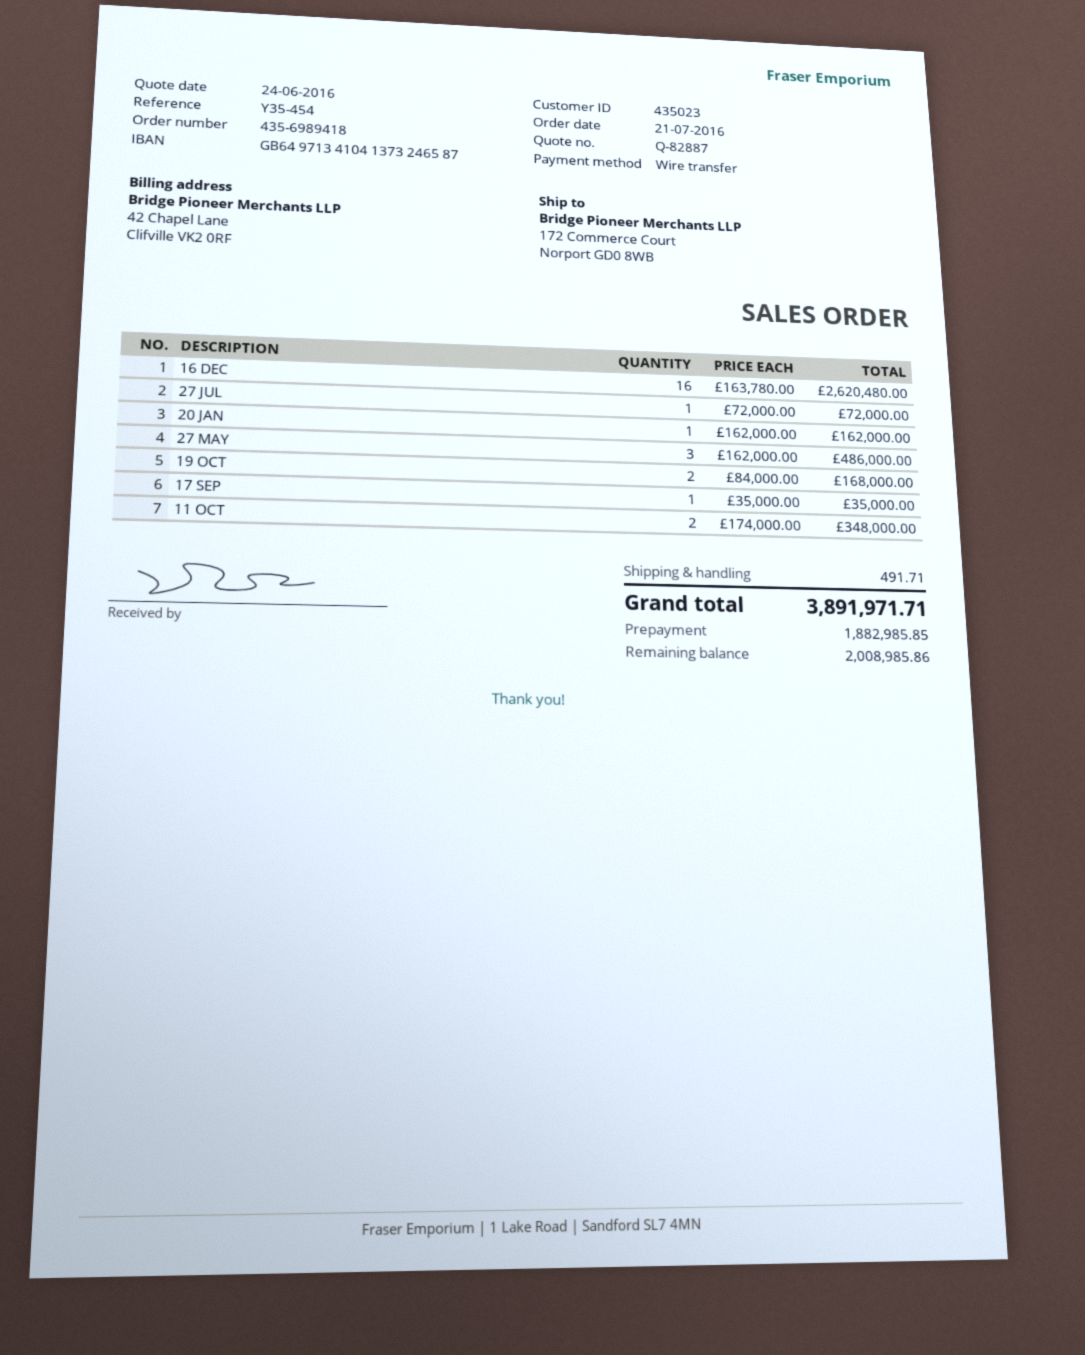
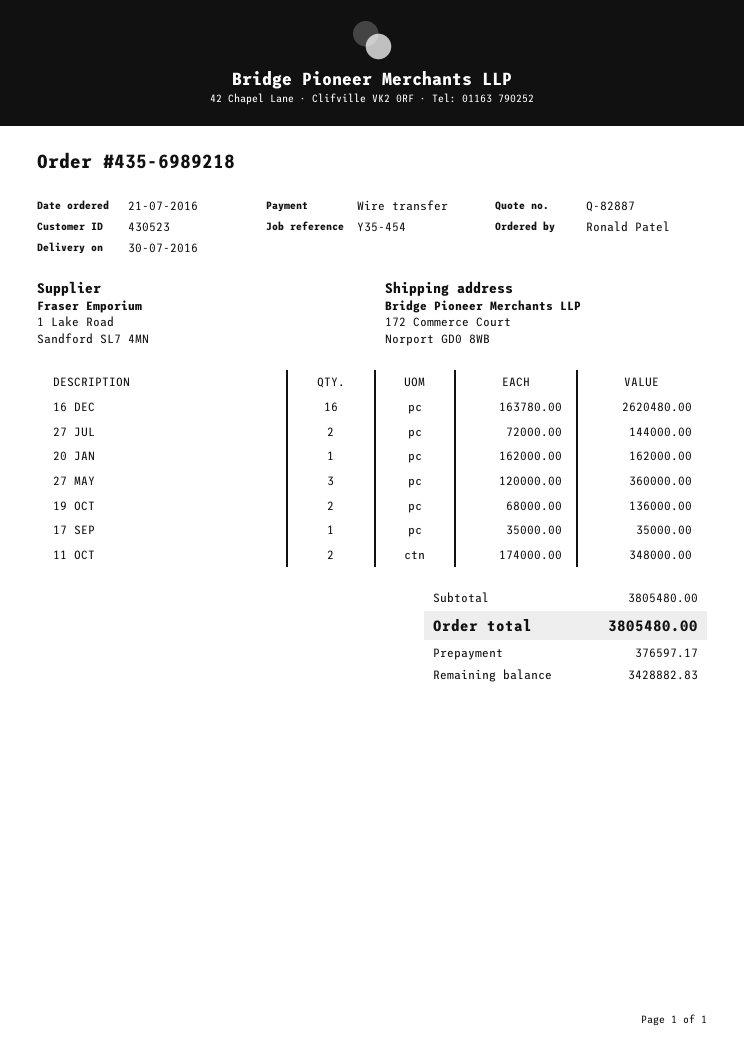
order number: 435-6989418 -> 435-6989218
customer number: 435023 -> 430523
27 JUL: 1 x 72000.00 = 72000.00 -> 2 x 72000.00 = 144000.00
27 MAY: 3 x 162000.00 = 486000.00 -> 3 x 120000.00 = 360000.00
19 OCT: 2 x 84000.00 = 168000.00 -> 2 x 68000.00 = 136000.00
shipping: 491.71 -> none
total: 3891971.71 -> 3805480.00
deposit: 1882985.85 -> 376597.17
balance: 2008985.86 -> 3428882.83

